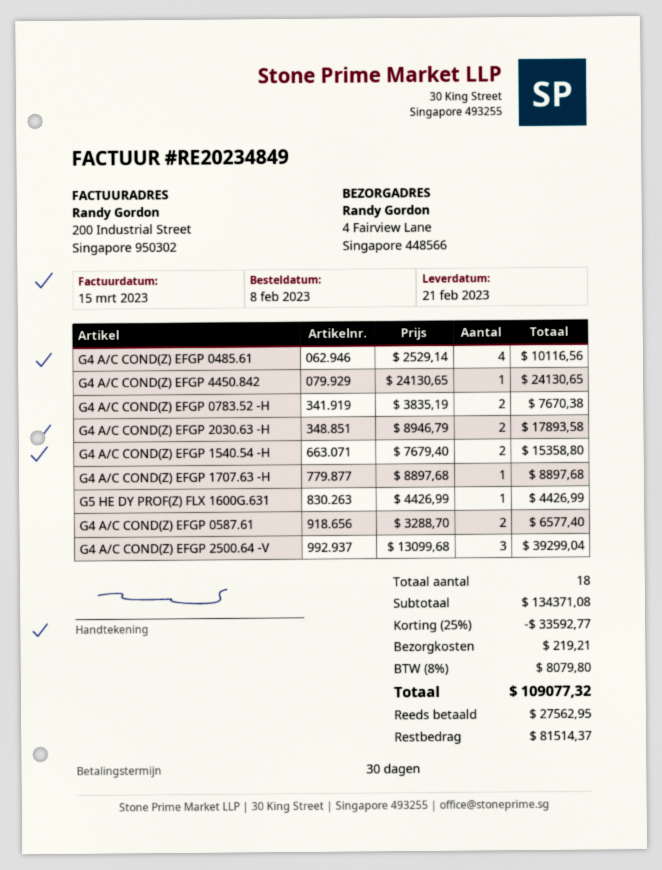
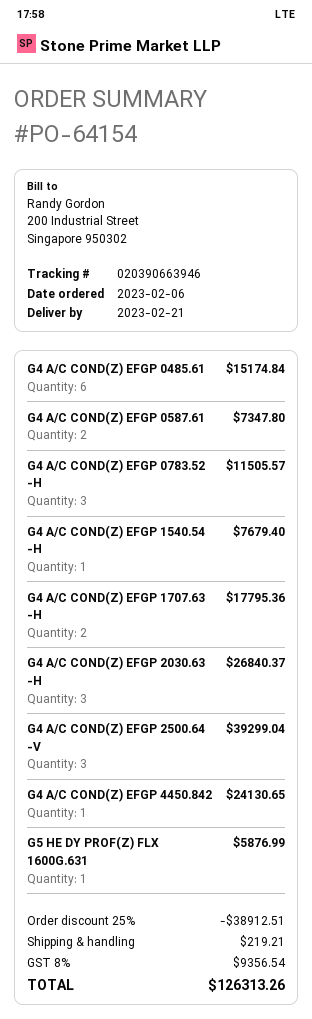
order date: 2023-02-08 -> 2023-02-06
G4 A/C COND(Z) EFGP 0485.61: 4 for 10116.56 -> 6 for 15174.84
G4 A/C COND(Z) EFGP 0783.52 -H: 2 for 7670.38 -> 3 for 11505.57
G4 A/C COND(Z) EFGP 2030.63 -H: 2 for 17893.58 -> 3 for 26840.37
G4 A/C COND(Z) EFGP 1540.54 -H: 2 for 15358.80 -> 1 for 7679.40
G4 A/C COND(Z) EFGP 1707.63 -H: 1 for 8897.68 -> 2 for 17795.36
G5 HE DY PROF(Z) FLX 1600G.631: 1 for 4426.99 -> 1 for 5876.99
G4 A/C COND(Z) EFGP 0587.61: 2 for 6577.40 -> 2 for 7347.80
discount: 25% = 33592.77 -> 25% = 38912.51
tax: 8% = 8079.80 -> 8% = 9356.54
total: 109077.32 -> 126313.26

